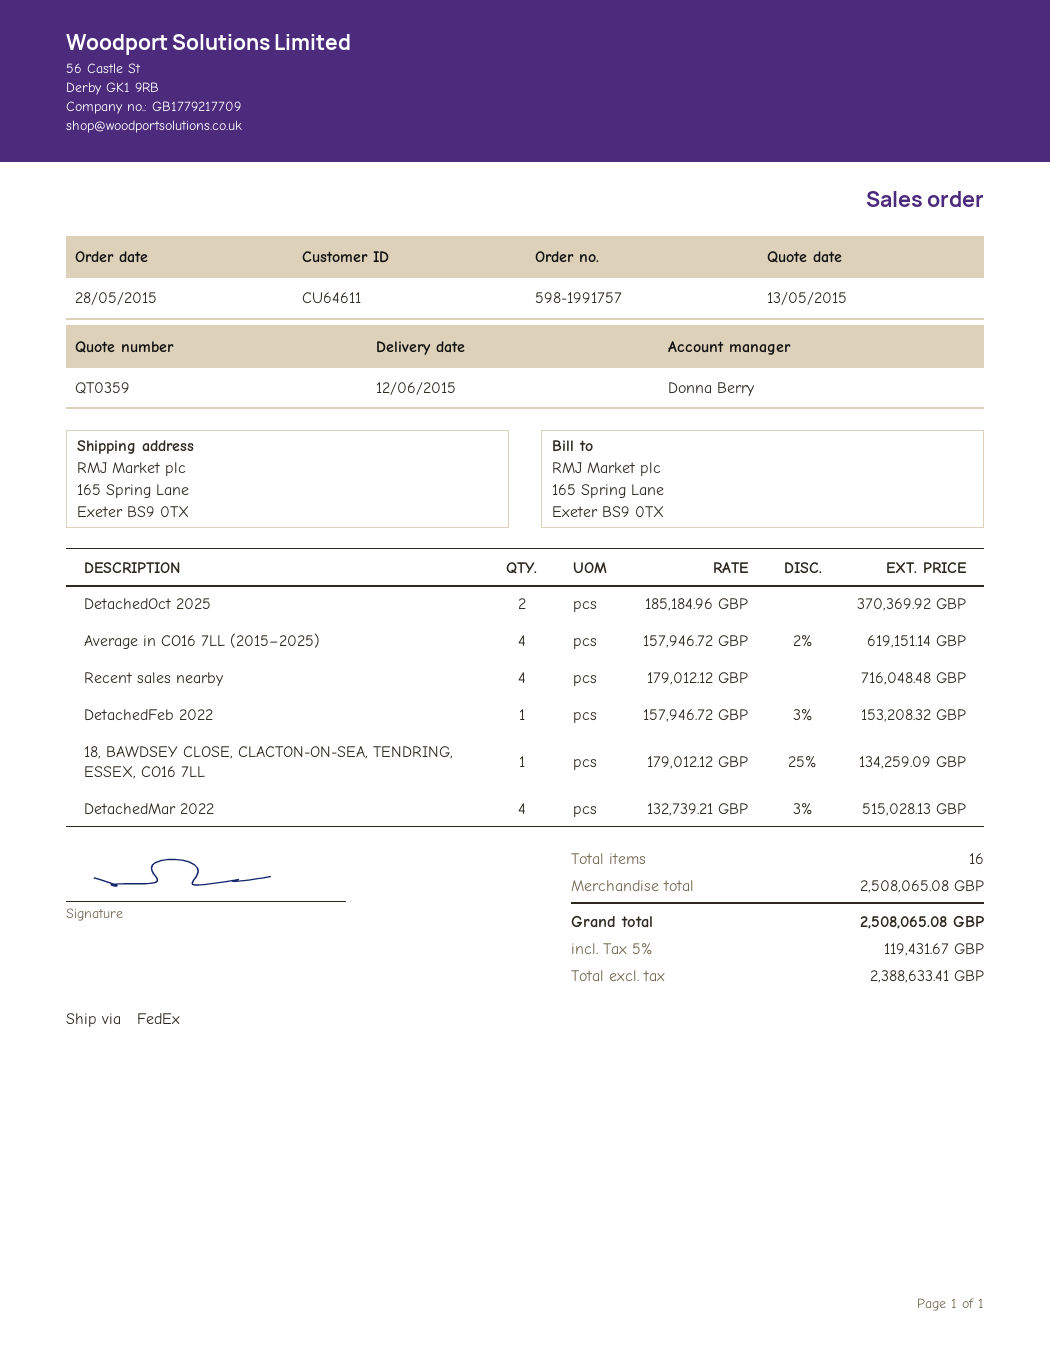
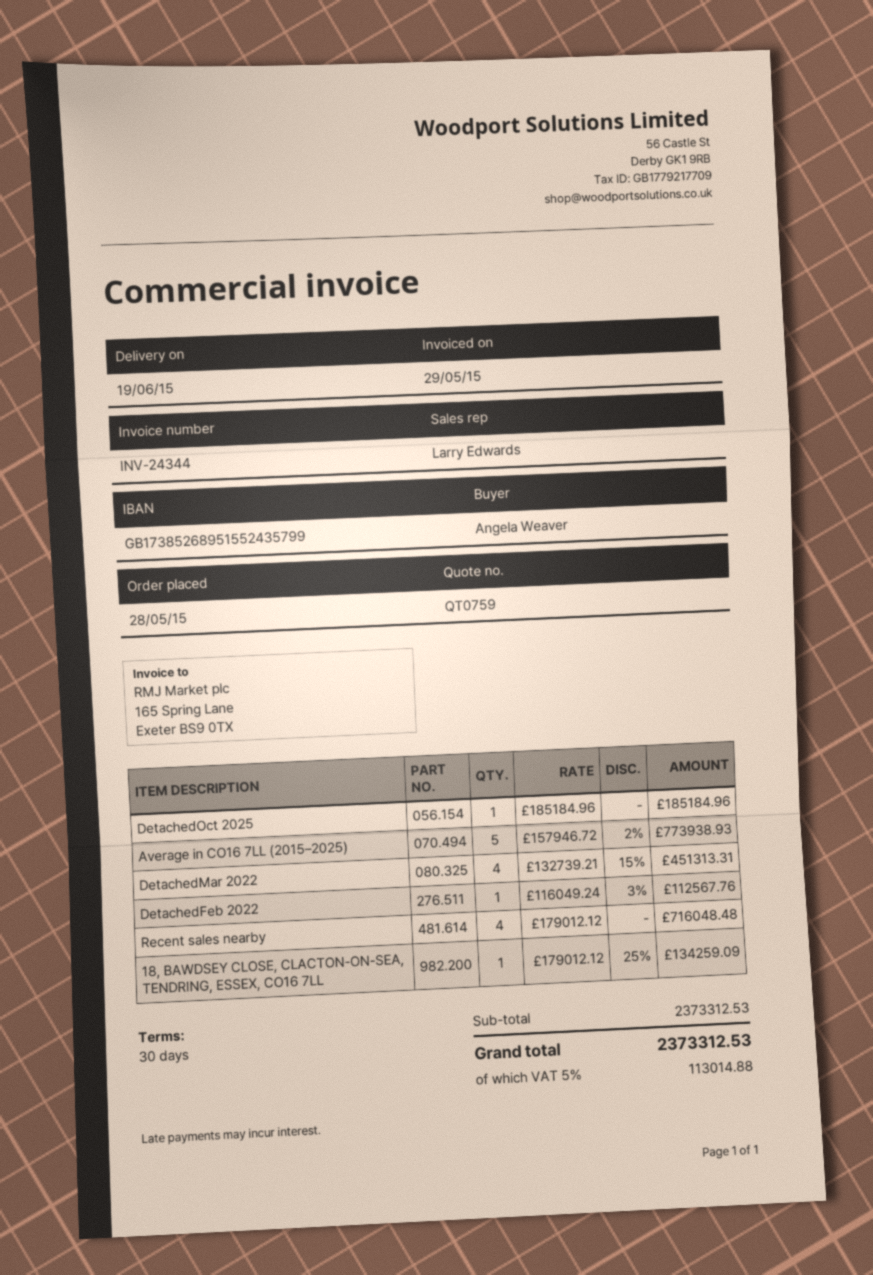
quote number: QT0359 -> QT0759
delivery date: 2015-06-12 -> 2015-06-19
sales rep: Donna Berry -> Larry Edwards
DetachedOct 2025: 2 x 185184.96 = 370369.92 -> 1 x 185184.96 = 185184.96
Average in CO16 7LL (2015–2025): 4 x 157946.72 - 2% = 619151.14 -> 5 x 157946.72 - 2% = 773938.93
DetachedFeb 2022: 1 x 157946.72 - 3% = 153208.32 -> 1 x 116049.24 - 3% = 112567.76
DetachedMar 2022: 4 x 132739.21 - 3% = 515028.13 -> 4 x 132739.21 - 15% = 451313.31
subtotal: 2508065.08 -> 2373312.53
tax: 5% = 119431.67 -> 5% = 113014.88
total: 2508065.08 -> 2373312.53

